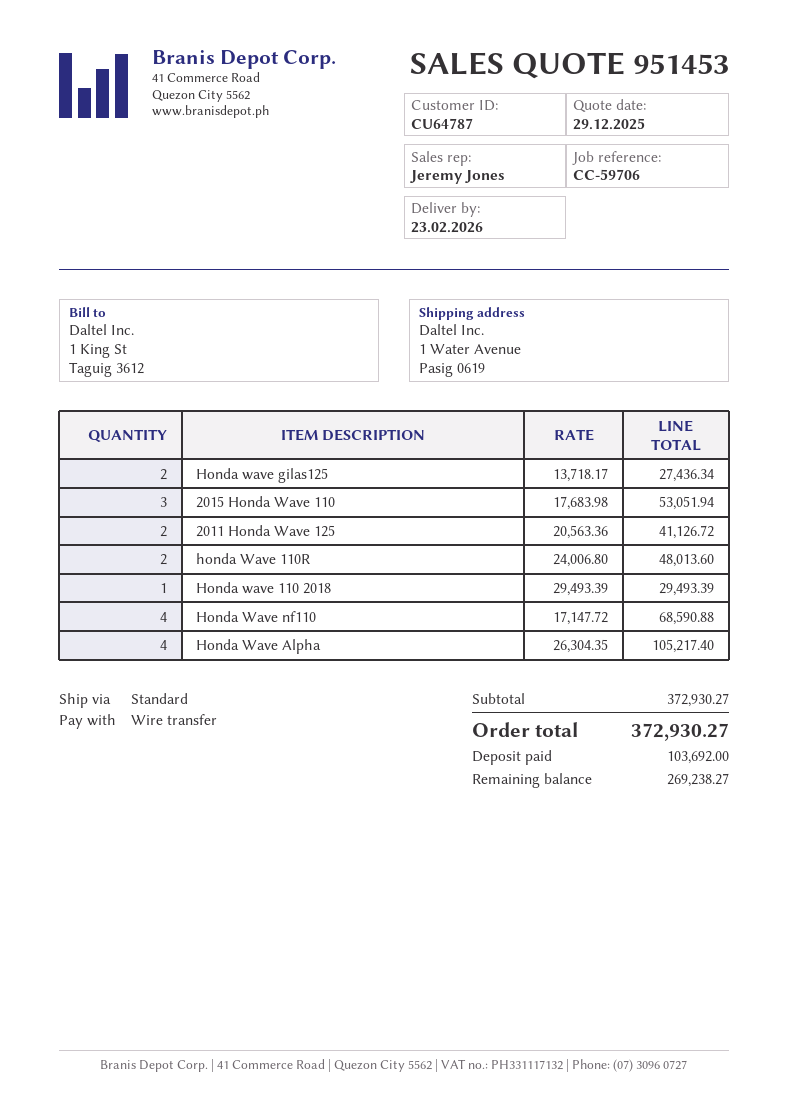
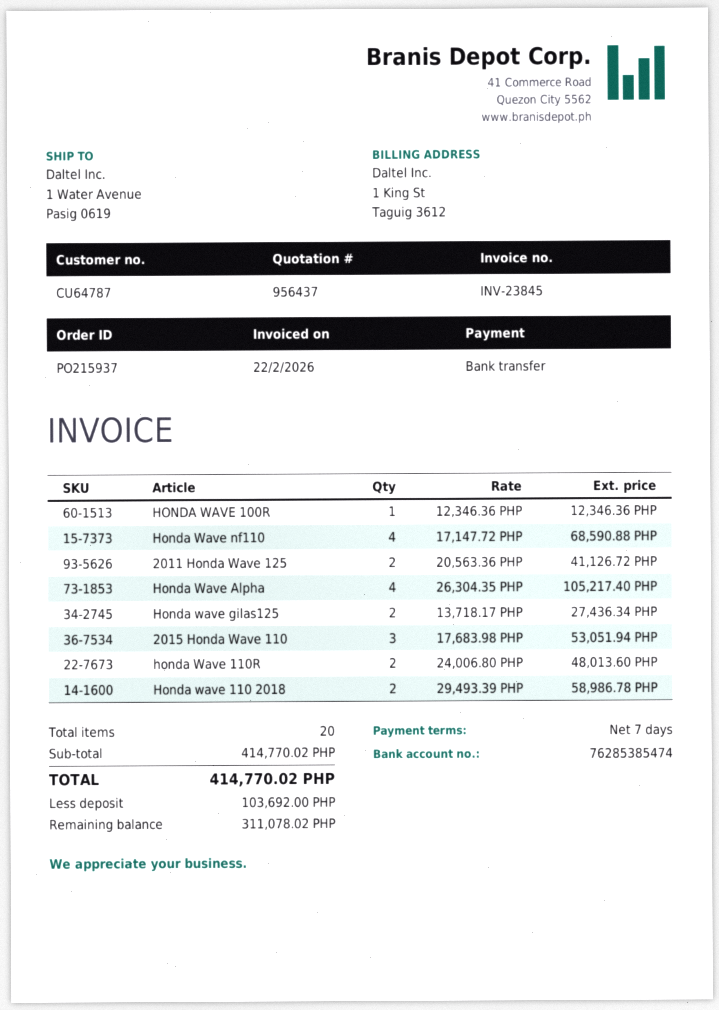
quote number: 951453 -> 956437
Honda wave 110 2018: 1 x 29493.39 = 29493.39 -> 2 x 29493.39 = 58986.78
HONDA WAVE 100R: none -> 1 x 12346.36 = 12346.36
subtotal: 372930.27 -> 414770.02
total: 372930.27 -> 414770.02
balance: 269238.27 -> 311078.02

